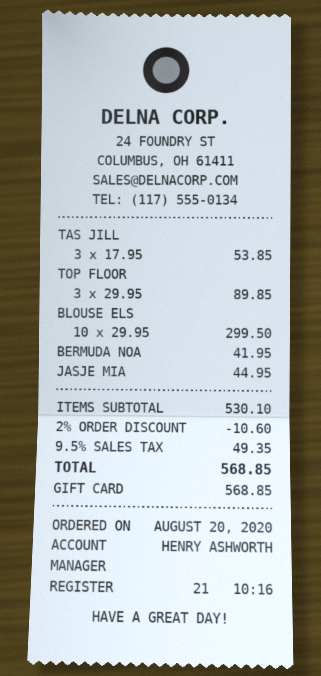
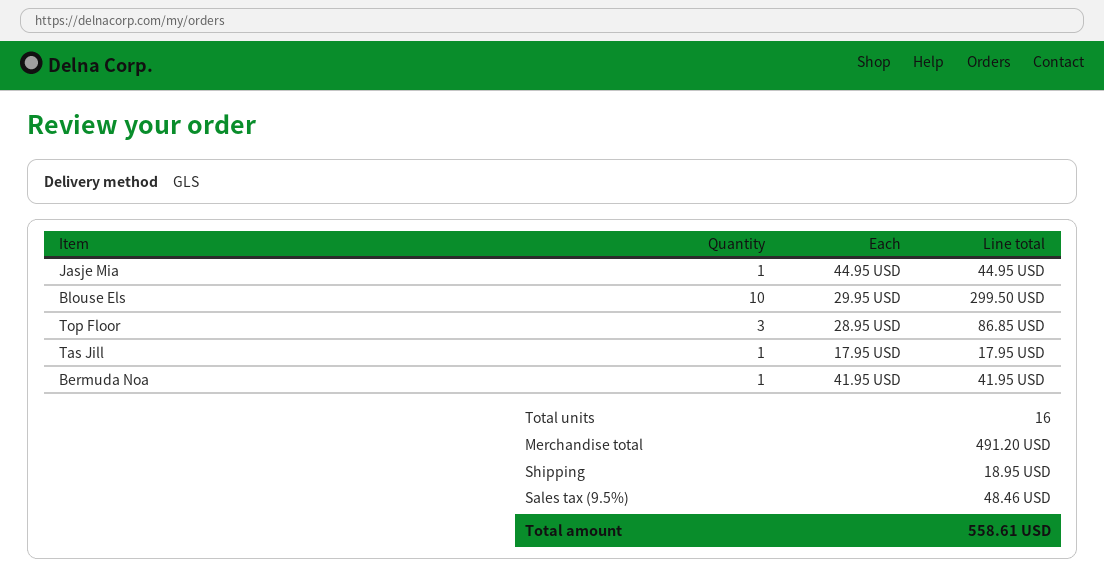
TAS JILL: 3 x 17.95 = 53.85 -> 1 x 17.95 = 17.95
TOP FLOOR: 3 x 29.95 = 89.85 -> 3 x 28.95 = 86.85
subtotal: 530.10 -> 491.20
discount: 2% = 10.60 -> none
shipping: none -> 18.95
tax: 9.5% = 49.35 -> 9.5% = 48.46
total: 568.85 -> 558.61

